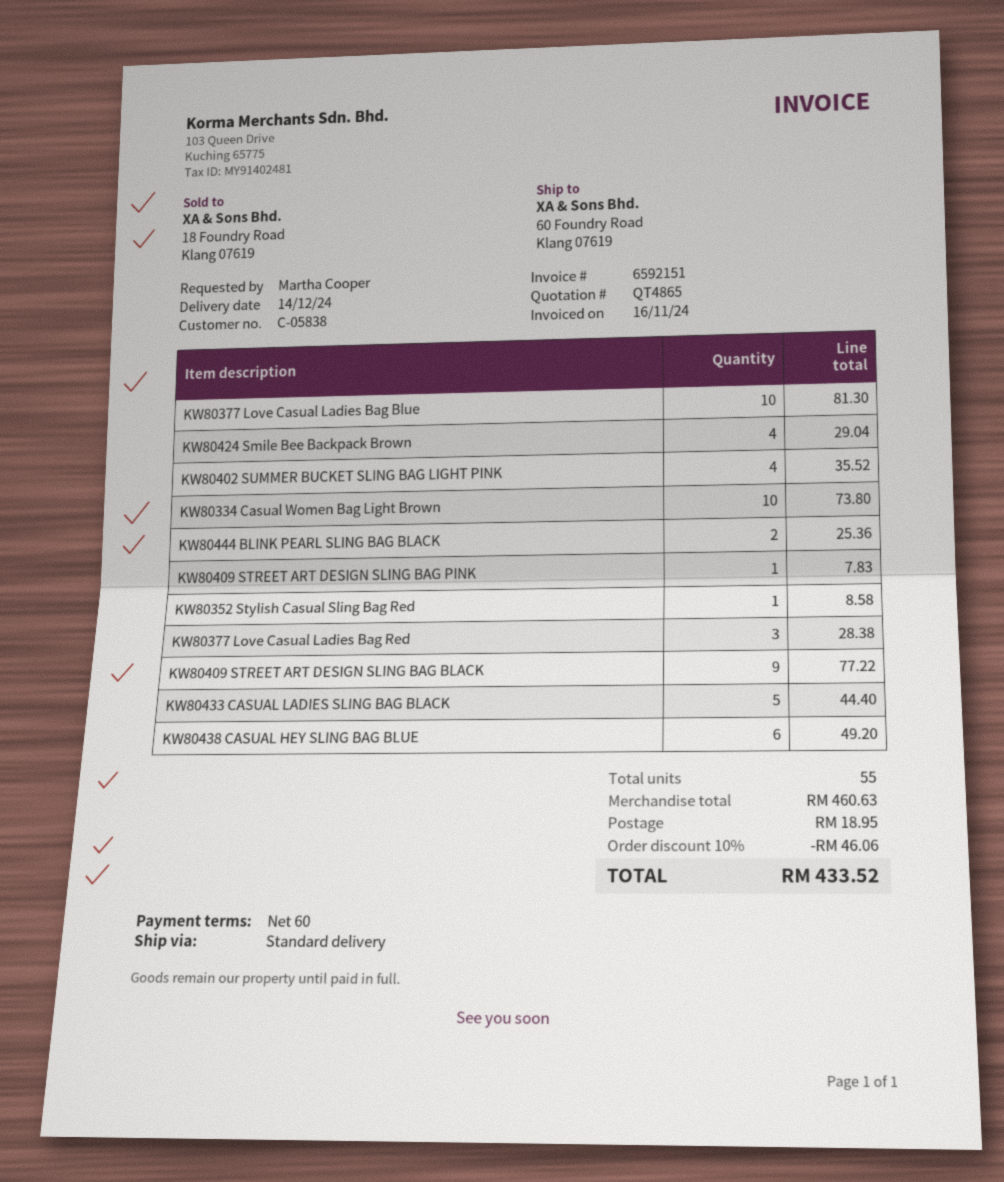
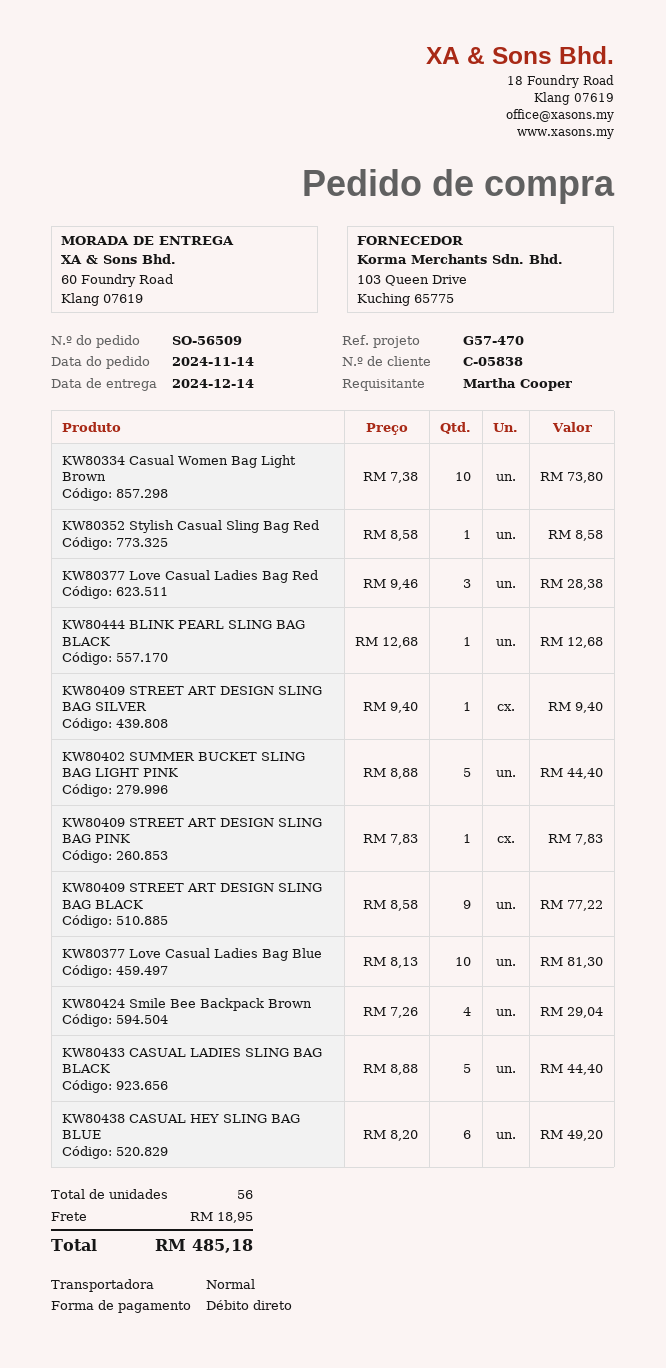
KW80402 SUMMER BUCKET SLING BAG LIGHT PINK: 4 for 35.52 -> 5 for 44.40
KW80444 BLINK PEARL SLING BAG BLACK: 2 for 25.36 -> 1 for 12.68
KW80409 STREET ART DESIGN SLING BAG SILVER: none -> 1 for 9.40
total quantity: 55 -> 56
discount: 10% = 46.06 -> none
total: 433.52 -> 485.18

